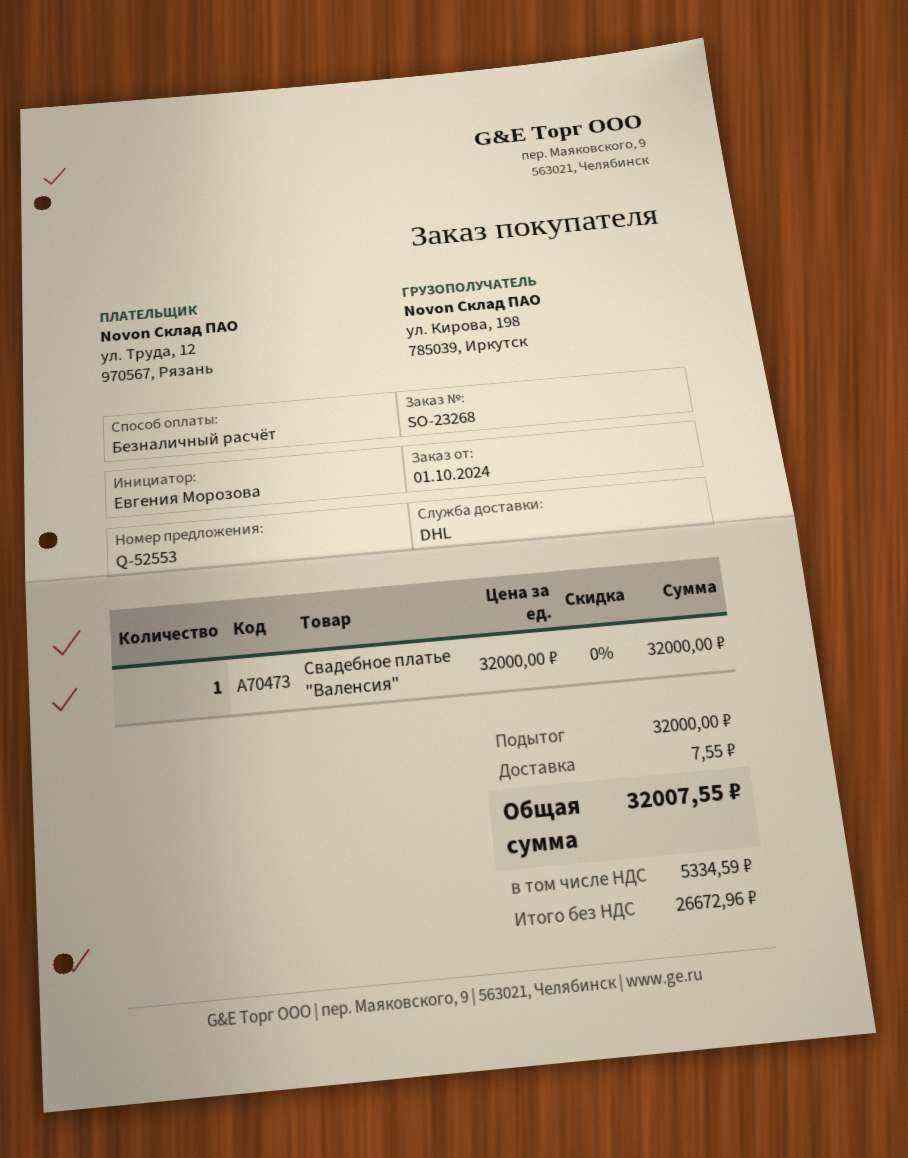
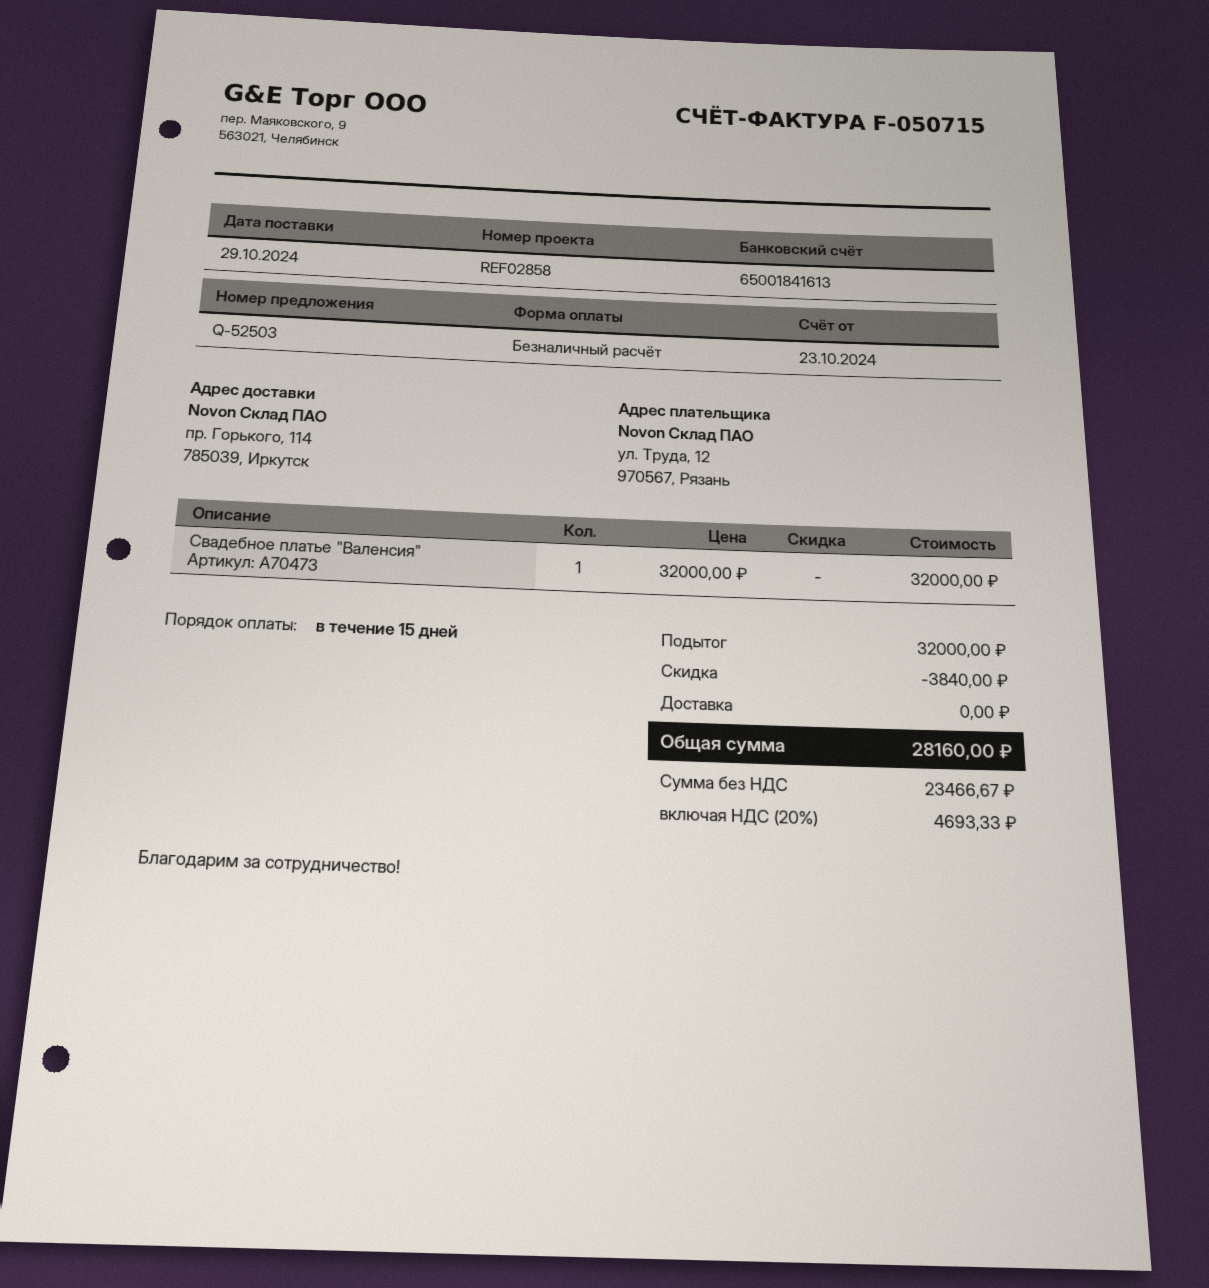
quote number: Q-52553 -> Q-52503
ship to: ул. Кирова, 198, 785039, Иркутск -> пр. Горького, 114, 785039, Иркутск
discount: none -> 3840.00
shipping: 7.55 -> 0.00
net: 26672.96 -> 23466.67
tax: 5334.59 -> 4693.33
total: 32007.55 -> 28160.00

